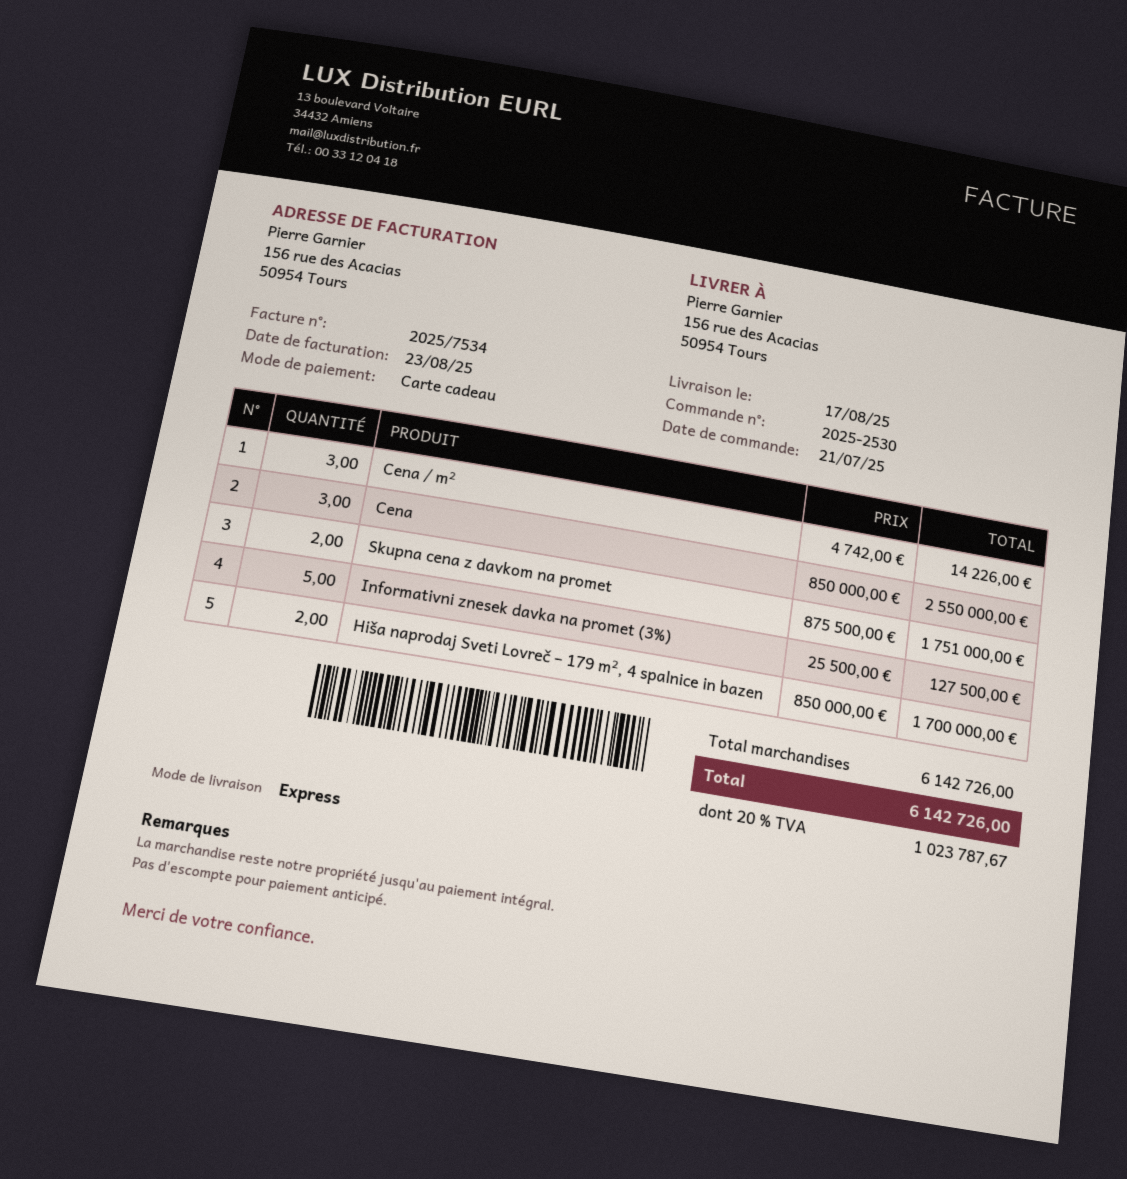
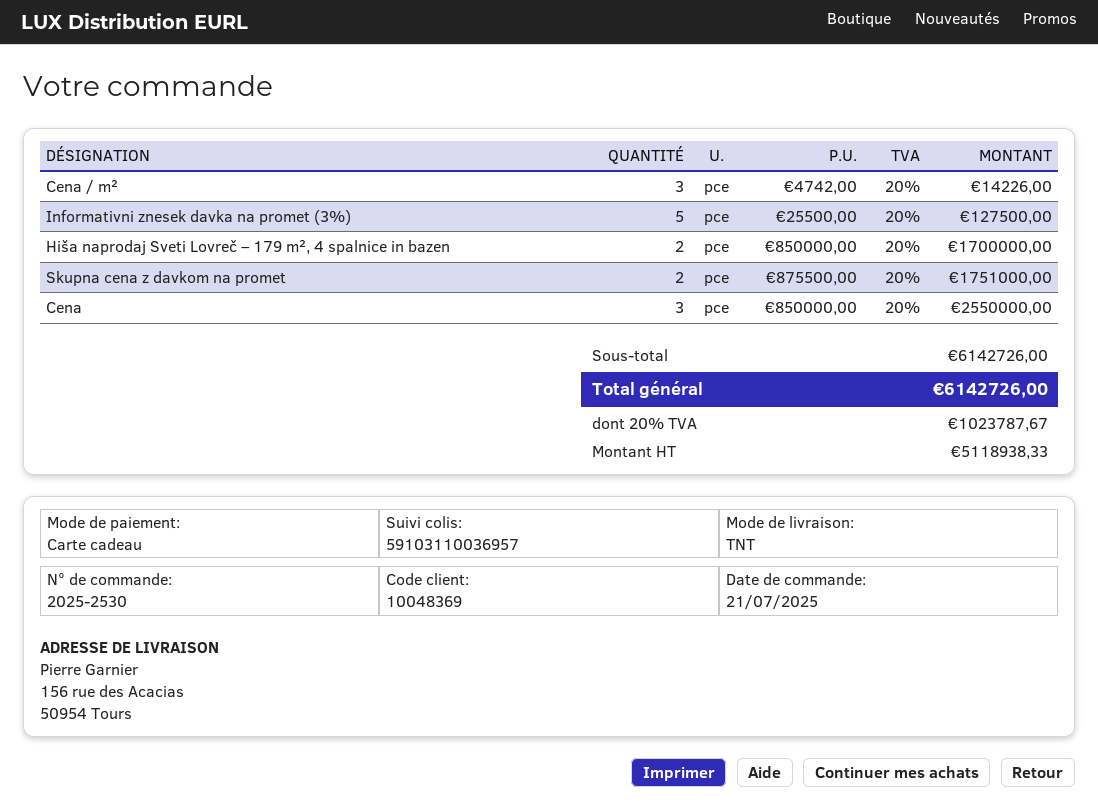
shipping method: express -> TNT

